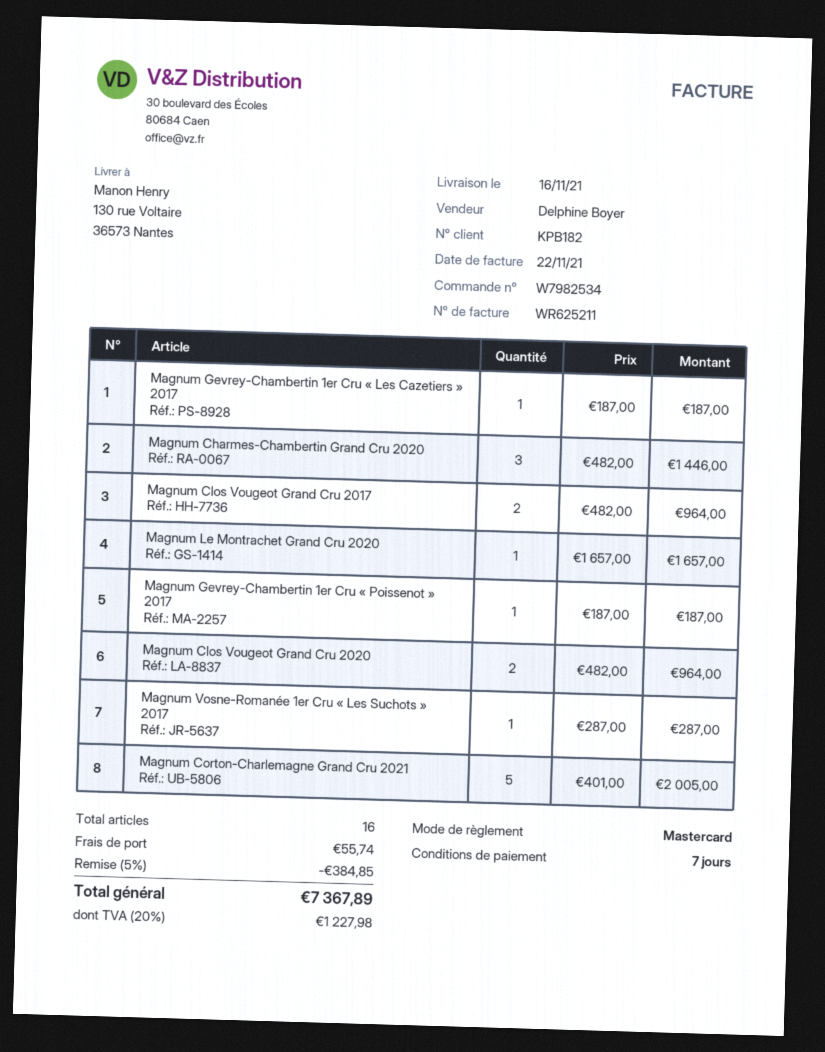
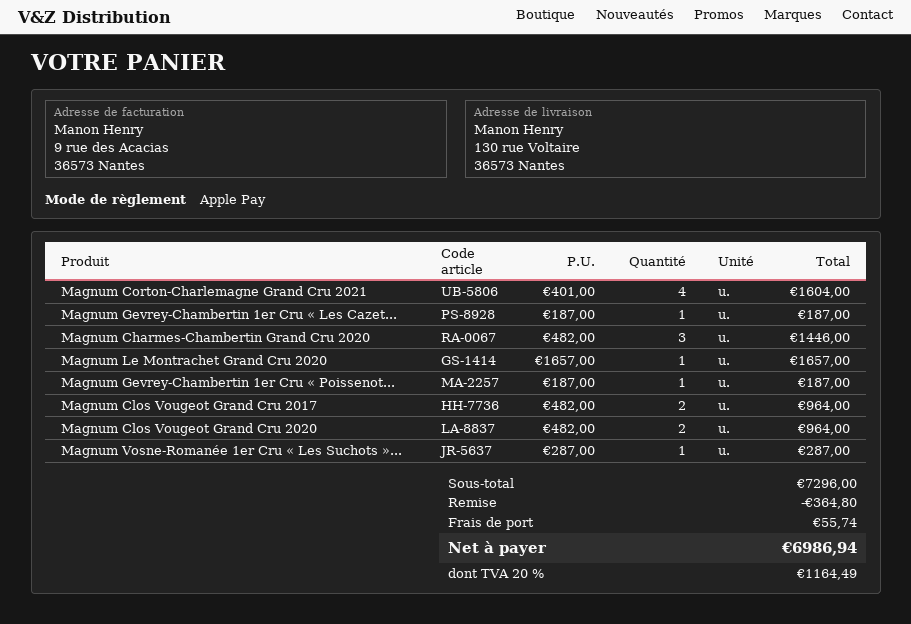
payment method: Mastercard -> Apple Pay
Magnum Corton-Charlemagne Grand Cru 2021: 5 x 401.00 = 2005.00 -> 4 x 401.00 = 1604.00
discount: 384.85 -> 364.80
tax: 20% = 1227.98 -> 20% = 1164.49
total: 7367.89 -> 6986.94

